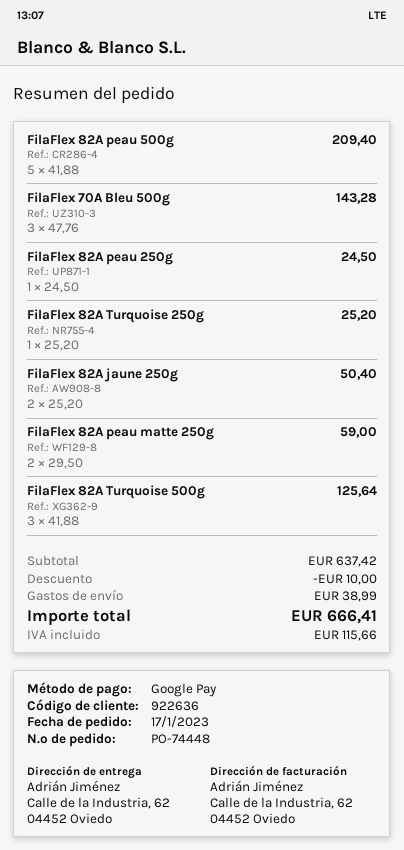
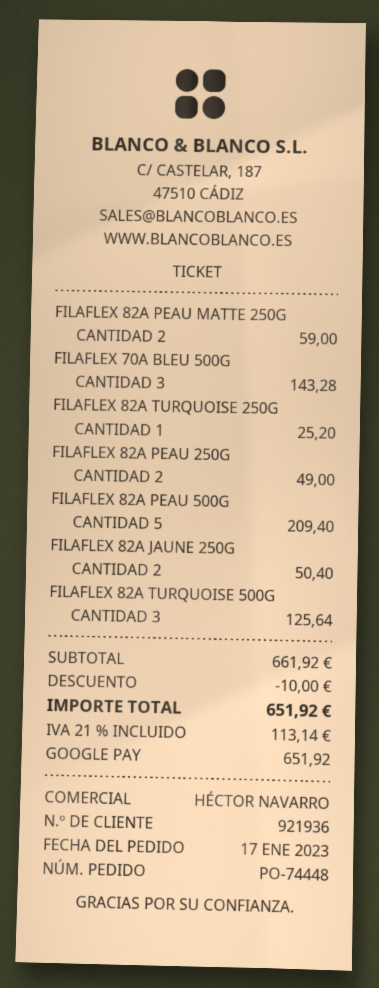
customer number: 922636 -> 921936
FilaFlex 82A peau 250g: 1 for 24.50 -> 2 for 49.00
subtotal: 637.42 -> 661.92
shipping: 38.99 -> none
tax: 115.66 -> 113.14
total: 666.41 -> 651.92

